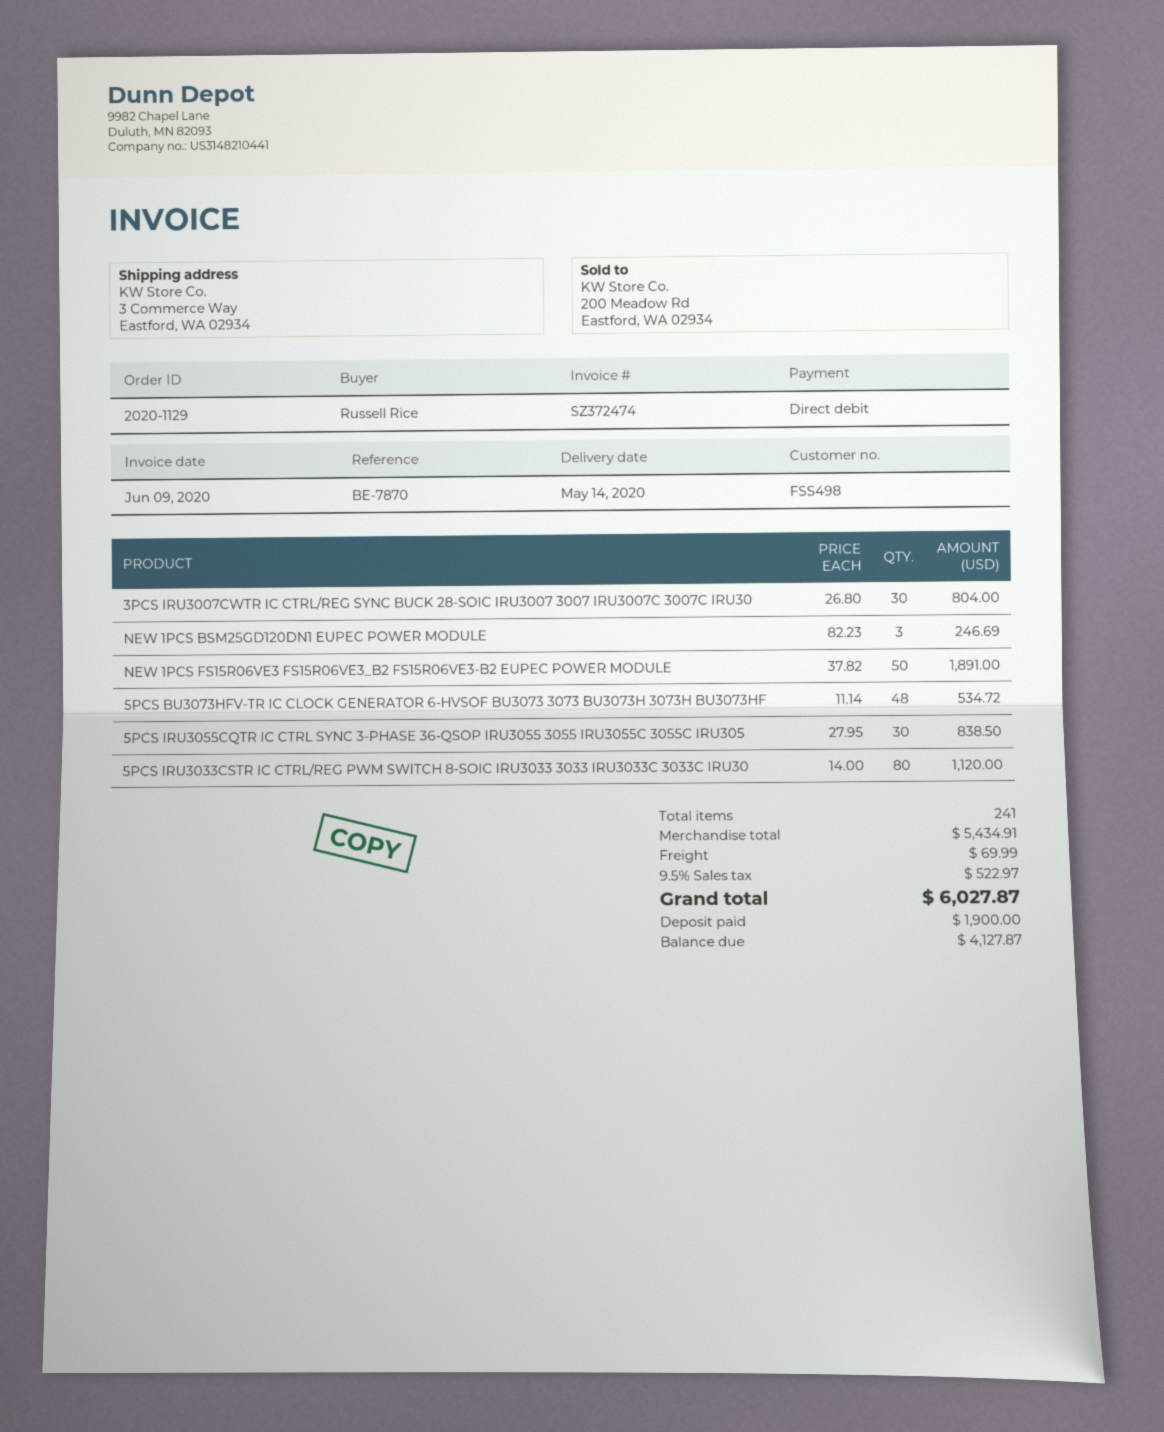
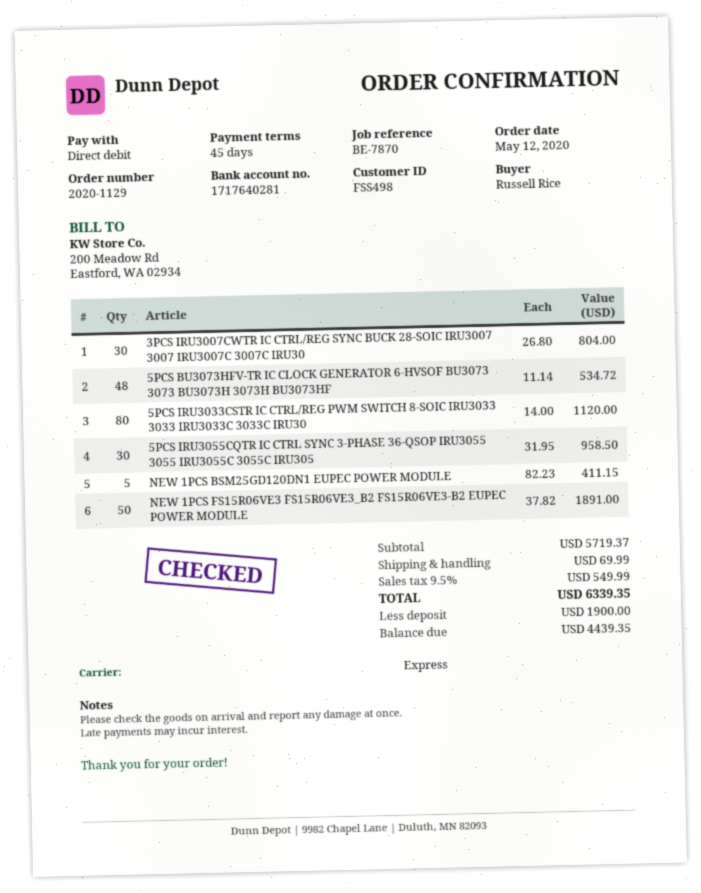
NEW 1PCS BSM25GD120DN1 EUPEC POWER MODULE: 3 x 82.23 = 246.69 -> 5 x 82.23 = 411.15
5PCS IRU3055CQTR IC CTRL SYNC 3-PHASE 36-QSOP IRU3055 3055 IRU3055C 3055C IRU305: 30 x 27.95 = 838.50 -> 30 x 31.95 = 958.50
subtotal: 5434.91 -> 5719.37
tax: 9.5% = 522.97 -> 9.5% = 549.99
total: 6027.87 -> 6339.35
balance: 4127.87 -> 4439.35

